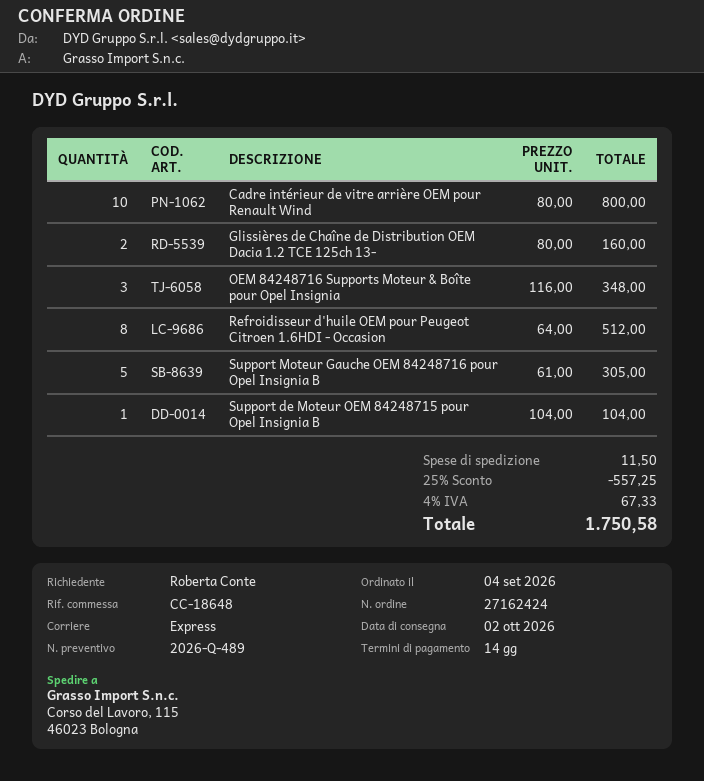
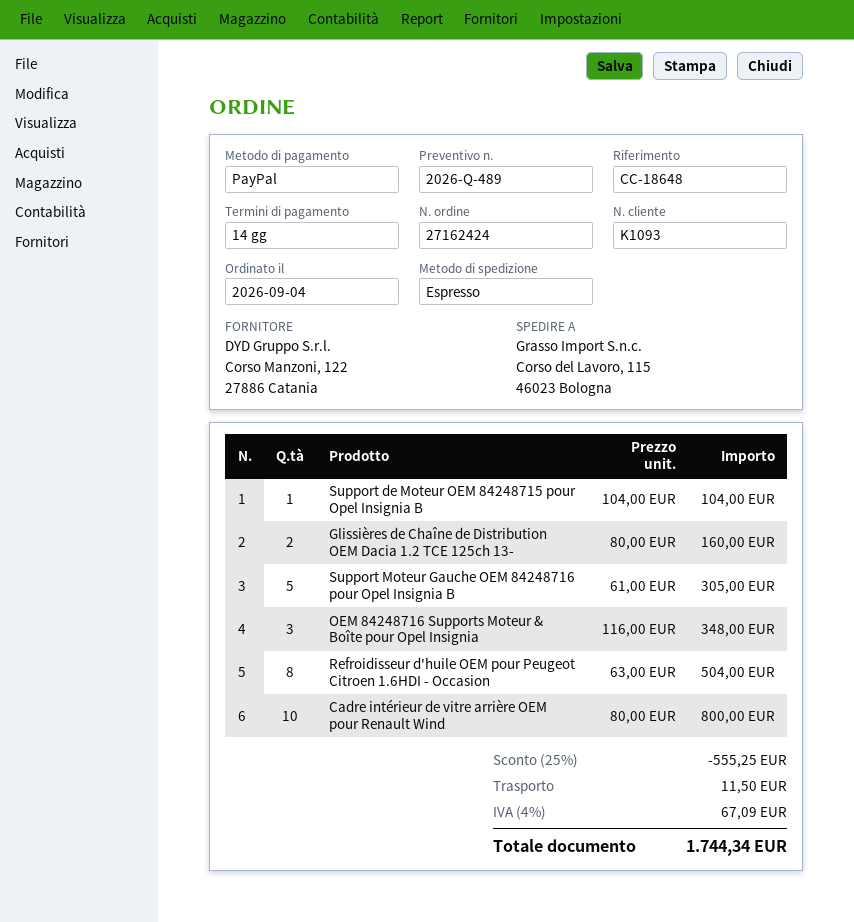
Refroidisseur d'huile OEM pour Peugeot Citroen 1.6HDI - Occasion: 8 x 64.00 = 512.00 -> 8 x 63.00 = 504.00
discount: 25% = 557.25 -> 25% = 555.25
tax: 4% = 67.33 -> 4% = 67.09
total: 1750.58 -> 1744.34

